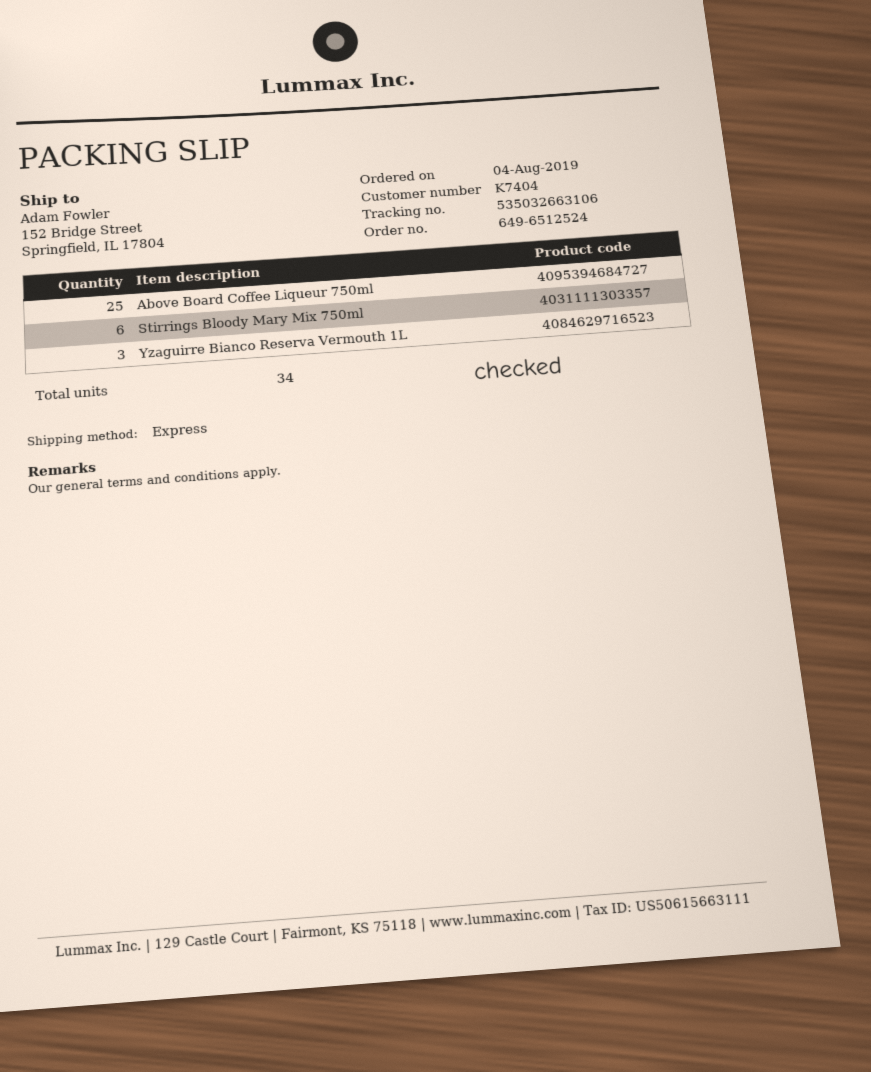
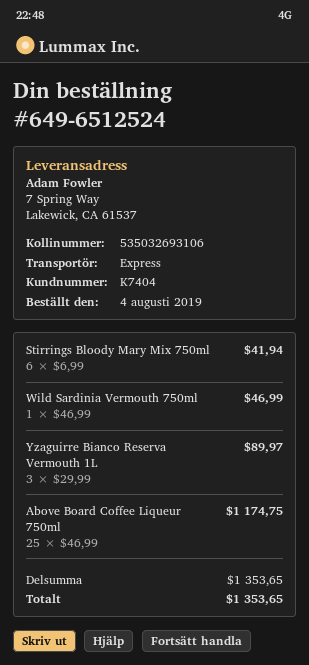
tracking number: 535032663106 -> 535032693106
ship to: 152 Bridge Street, Springfield, IL 17804 -> 7 Spring Way, Lakewick, CA 61537
Wild Sardinia Vermouth 750ml: none -> 1

